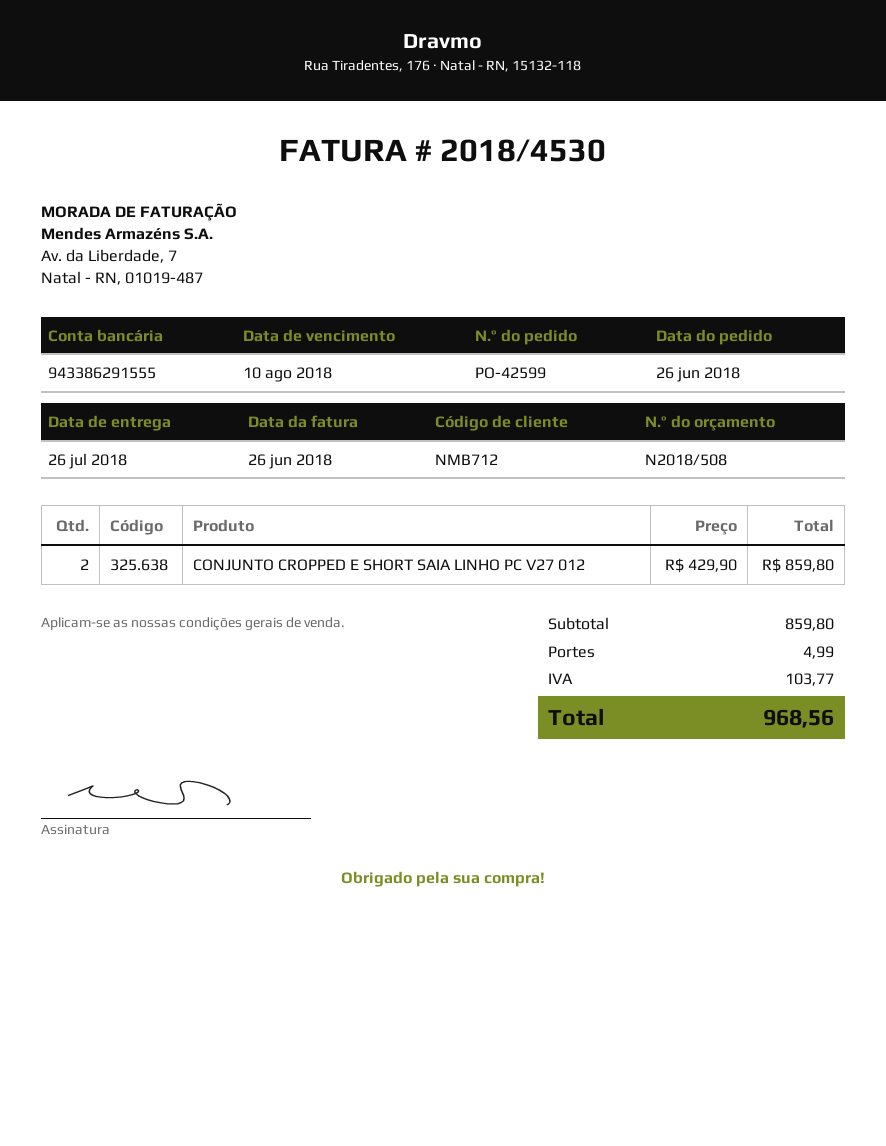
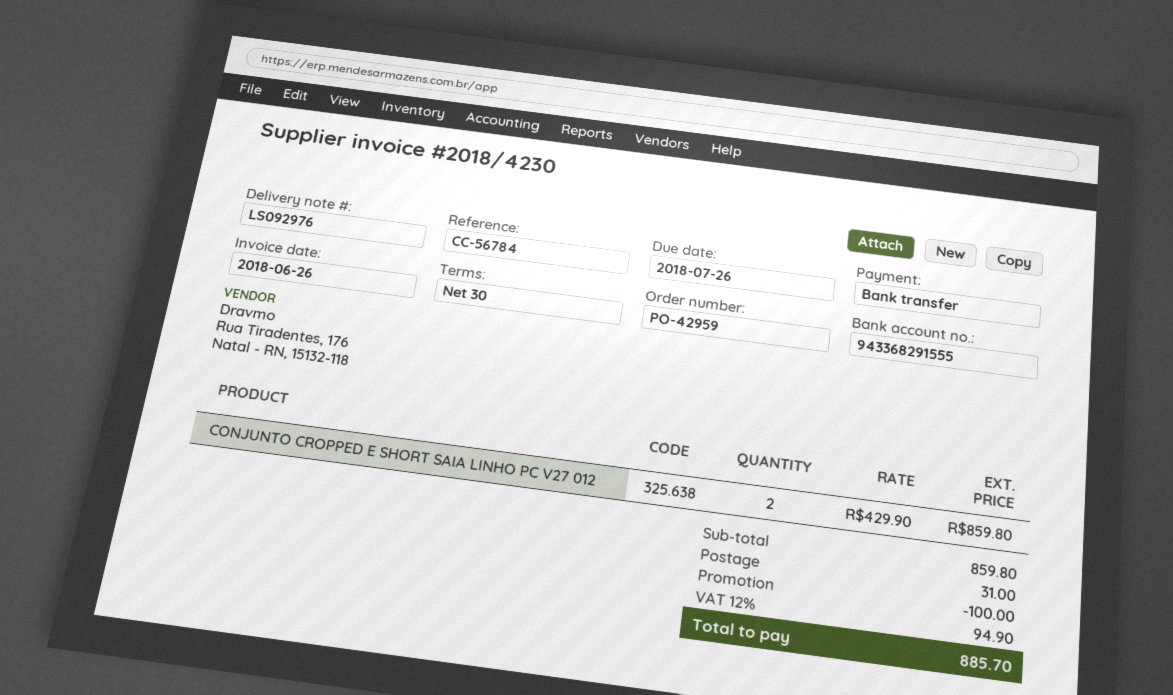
order number: PO-42599 -> PO-42959
invoice number: 2018/4530 -> 2018/4230
due date: 2018-08-10 -> 2018-07-26
bank account: 943386291555 -> 943368291555
discount: none -> 100.00
shipping: 4.99 -> 31.00
tax: 103.77 -> 94.90
total: 968.56 -> 885.70

